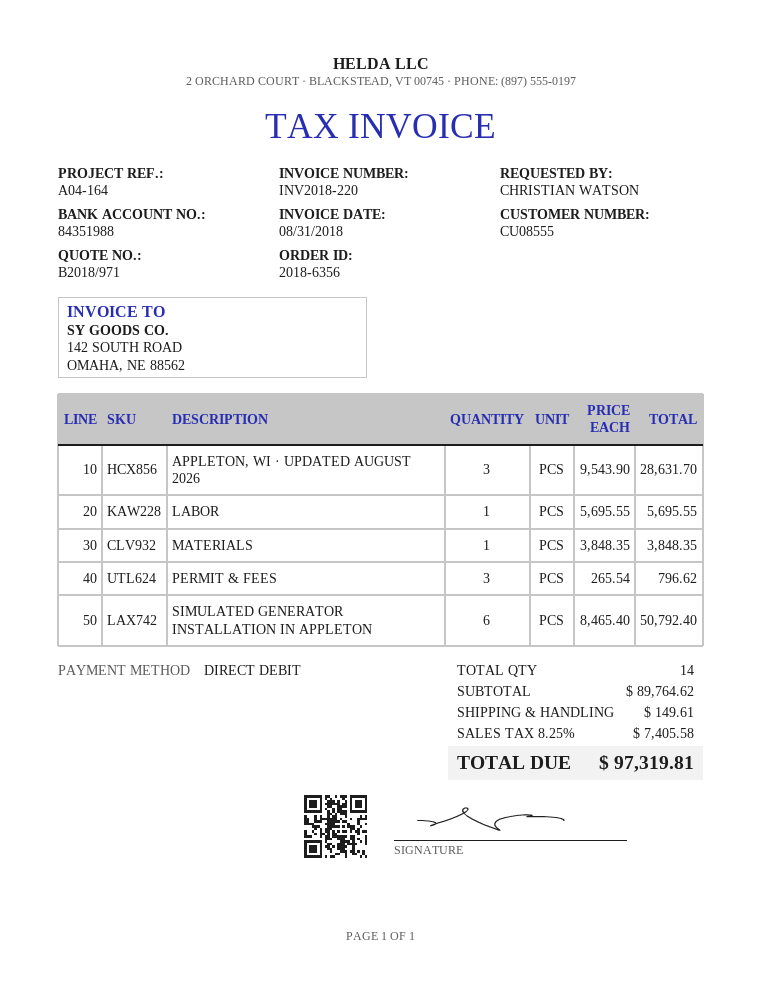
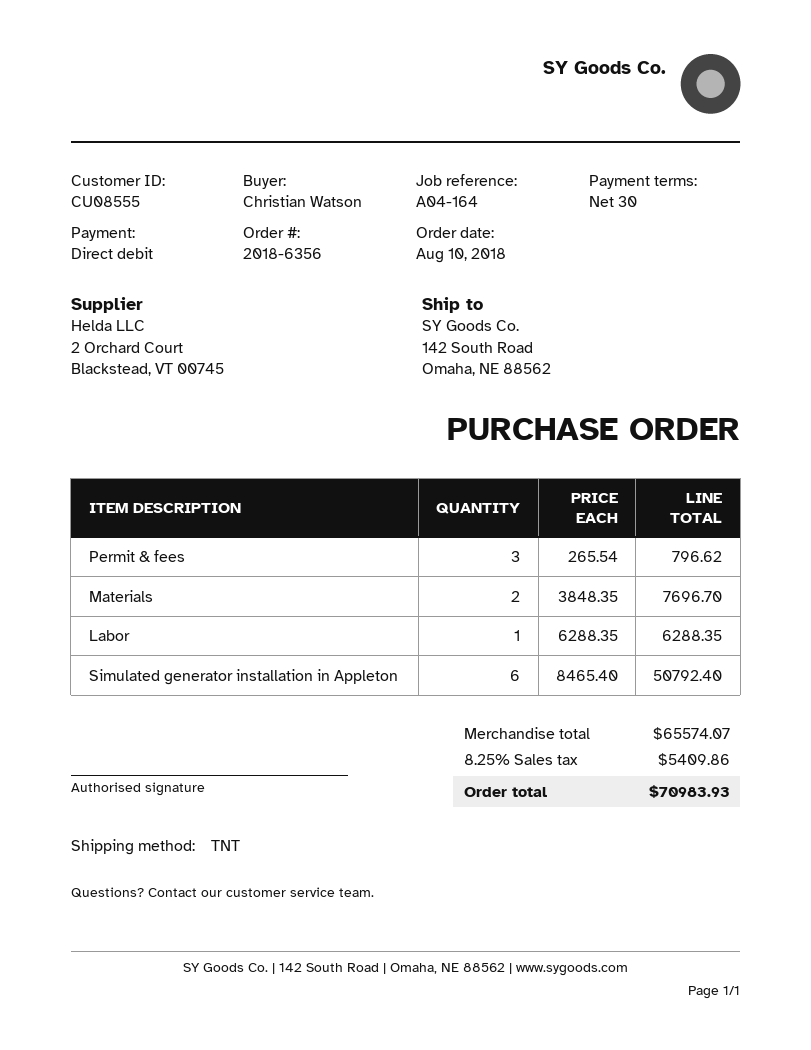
APPLETON, WI · UPDATED AUGUST 2026: 3 x 9543.90 = 28631.70 -> none
LABOR: 1 x 5695.55 = 5695.55 -> 1 x 6288.35 = 6288.35
MATERIALS: 1 x 3848.35 = 3848.35 -> 2 x 3848.35 = 7696.70
subtotal: 89764.62 -> 65574.07
shipping: 149.61 -> none
tax: 8.25% = 7405.58 -> 8.25% = 5409.86
total: 97319.81 -> 70983.93

